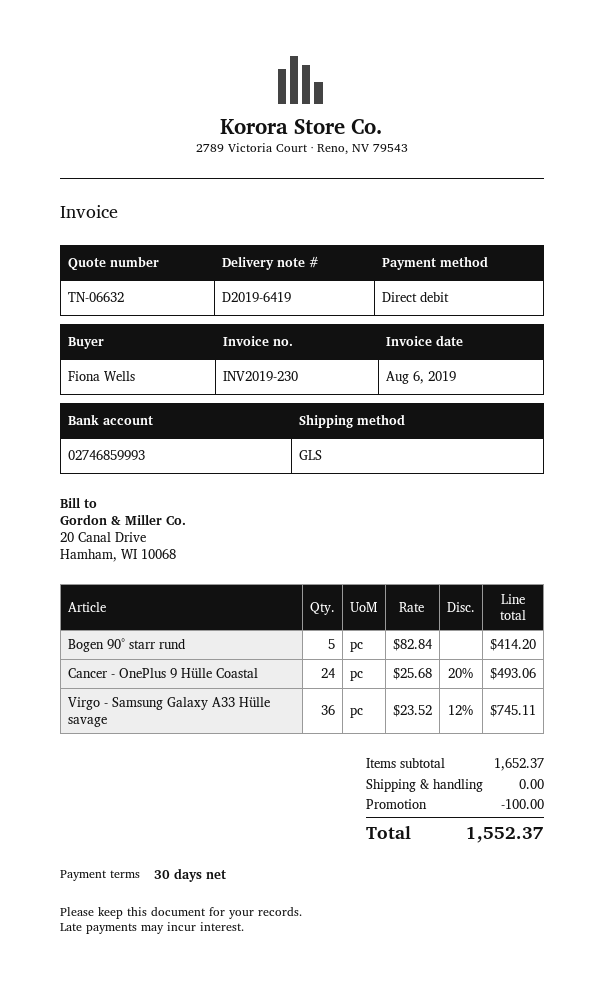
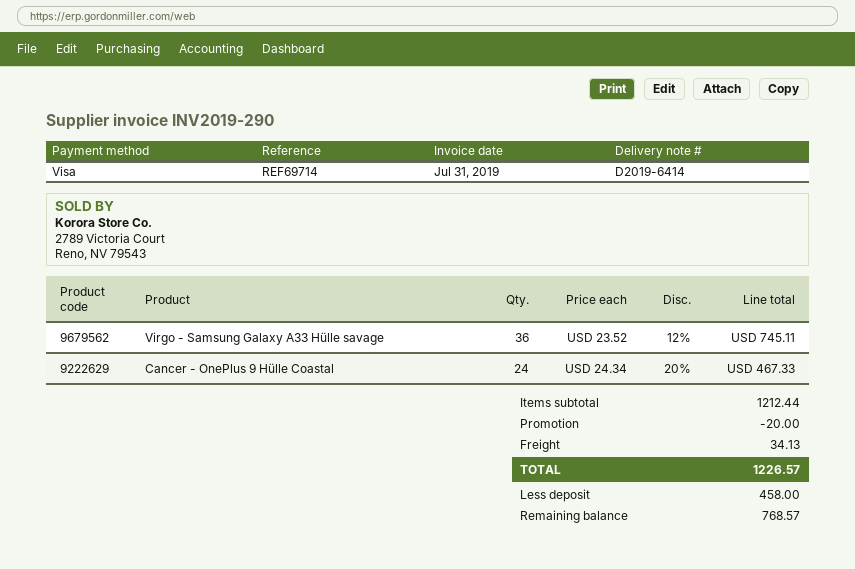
delivery note number: D2019-6419 -> D2019-6414
invoice number: INV2019-230 -> INV2019-290
invoice date: 2019-08-06 -> 2019-07-31
payment method: direct debit -> Visa
Bogen 90° starr rund: 5 x 82.84 = 414.20 -> none
Cancer - OnePlus 9 Hülle Coastal: 24 x 25.68 - 20% = 493.06 -> 24 x 24.34 - 20% = 467.33
subtotal: 1652.37 -> 1212.44
discount: 100.00 -> 20.00
shipping: 0.00 -> 34.13
total: 1552.37 -> 1226.57

